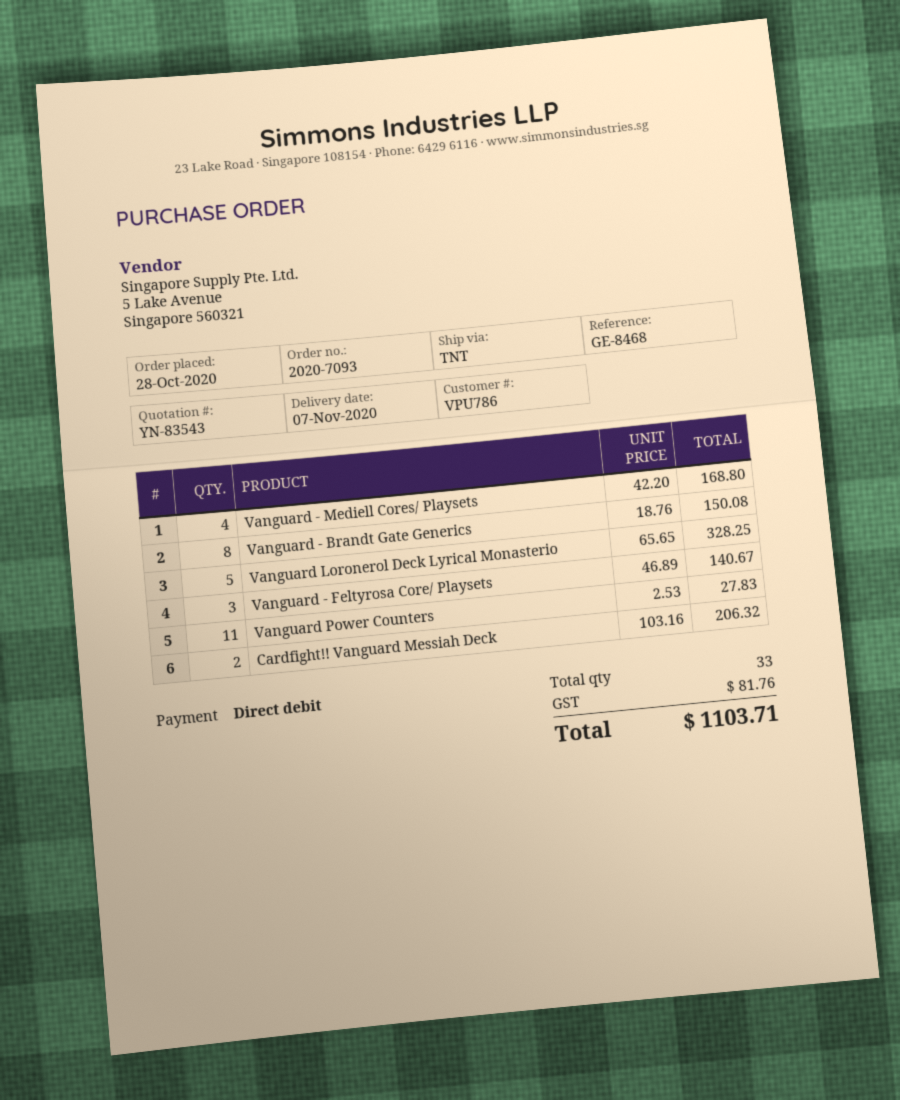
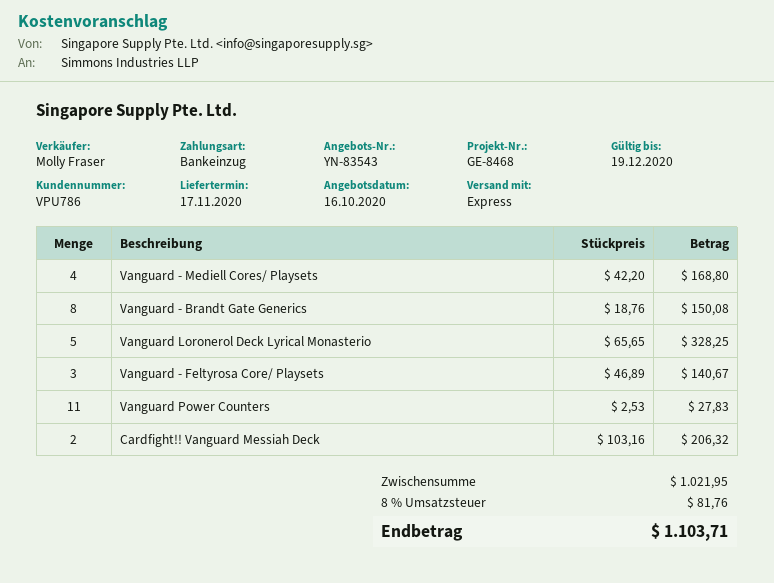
delivery date: 2020-11-07 -> 2020-11-17
shipping method: TNT -> express

